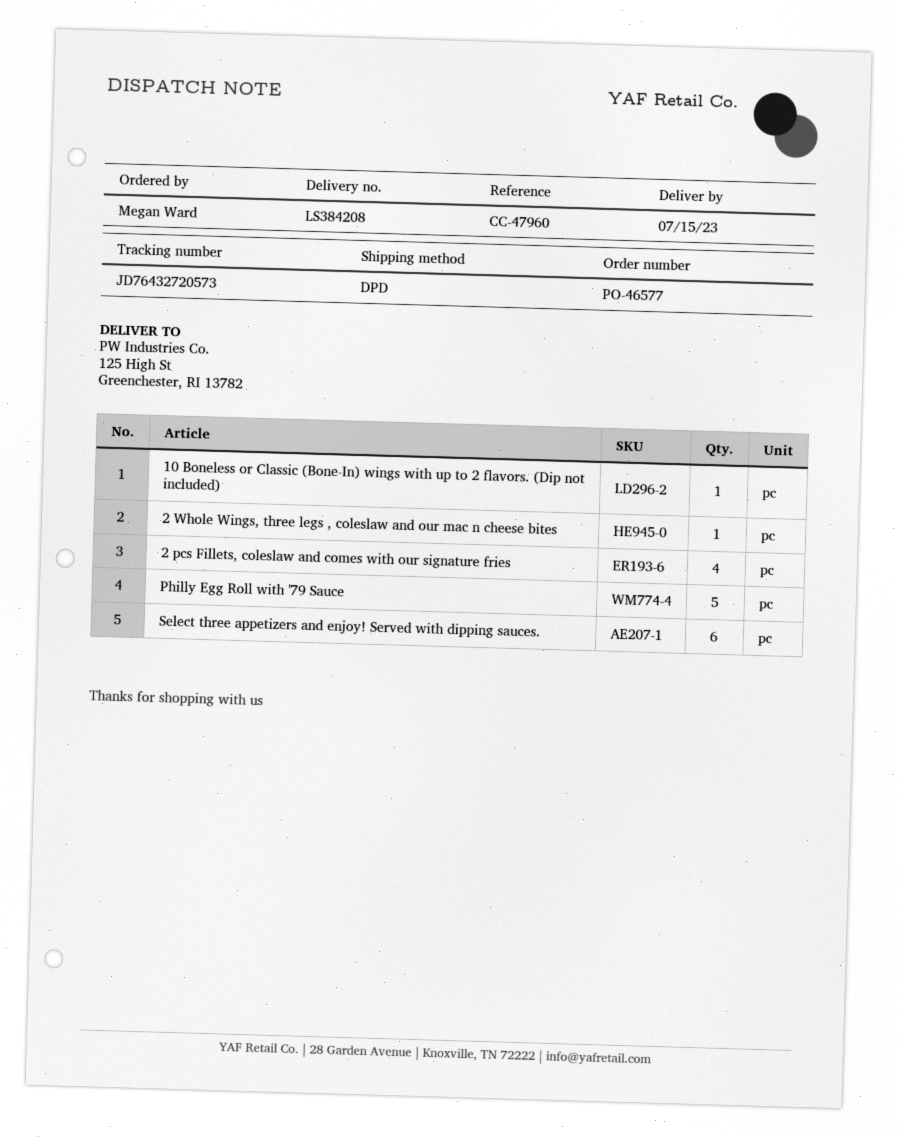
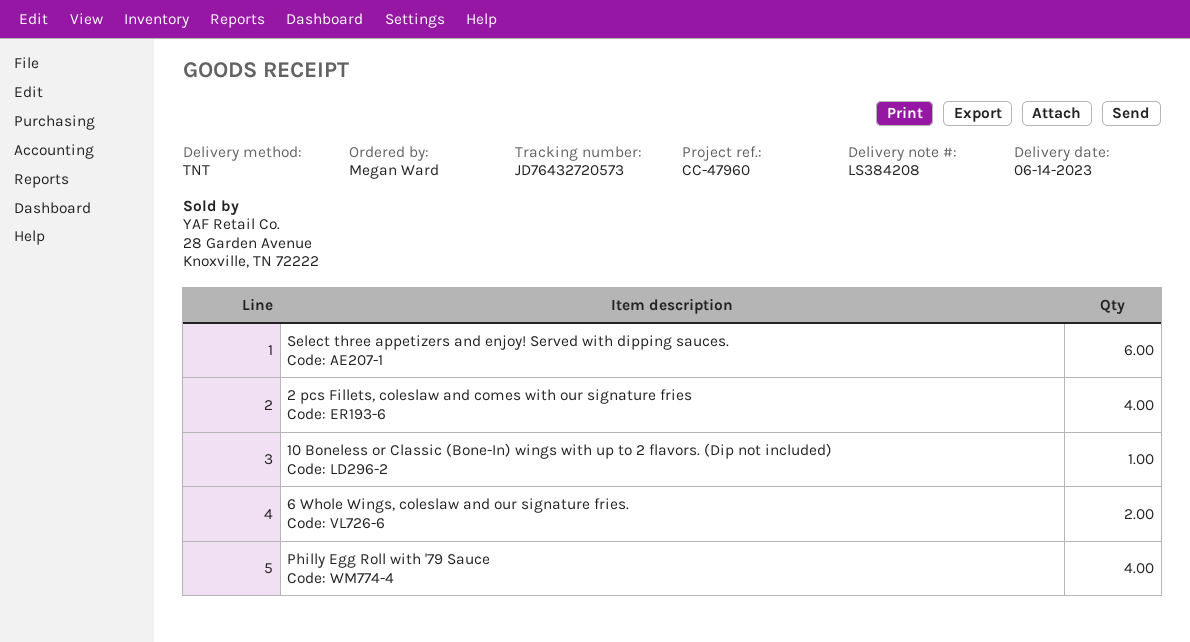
delivery date: 2023-07-15 -> 2023-06-14
shipping method: DPD -> TNT
2 Whole Wings, three legs , coleslaw and our mac n cheese bites: 1 -> none
Philly Egg Roll with '79 Sauce: 5 -> 4
6 Whole Wings, coleslaw and our signature fries.: none -> 2

